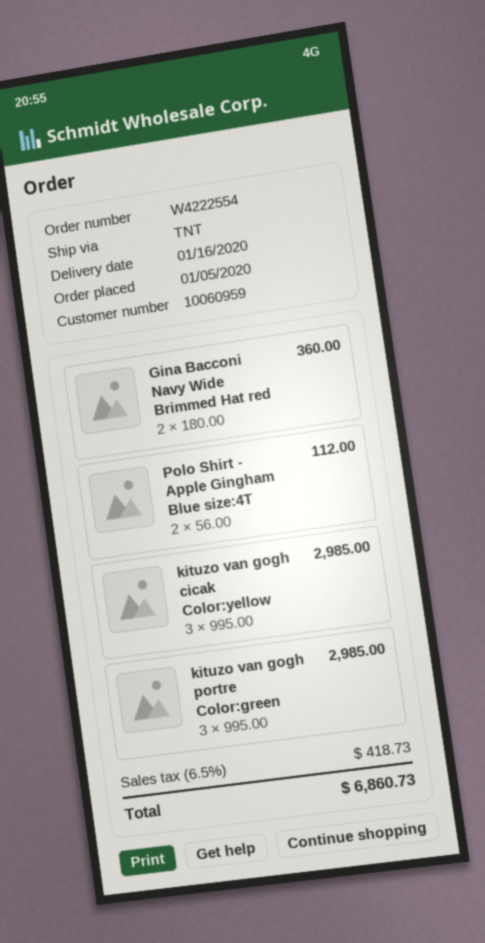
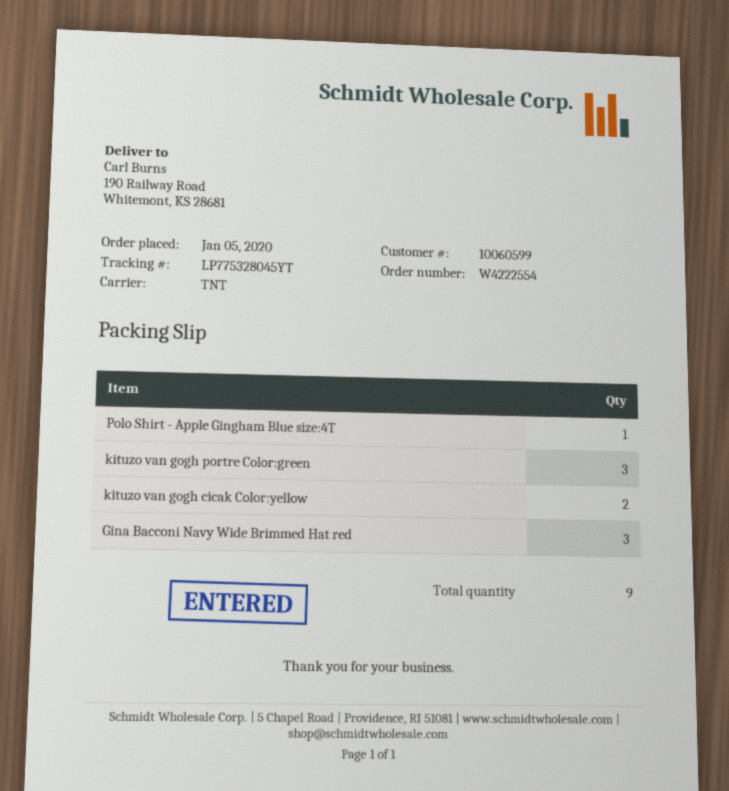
customer number: 10060959 -> 10060599
Gina Bacconi Navy Wide Brimmed Hat red: 2 -> 3
Polo Shirt - Apple Gingham Blue size:4T: 2 -> 1
kituzo van gogh cicak Color:yellow: 3 -> 2

